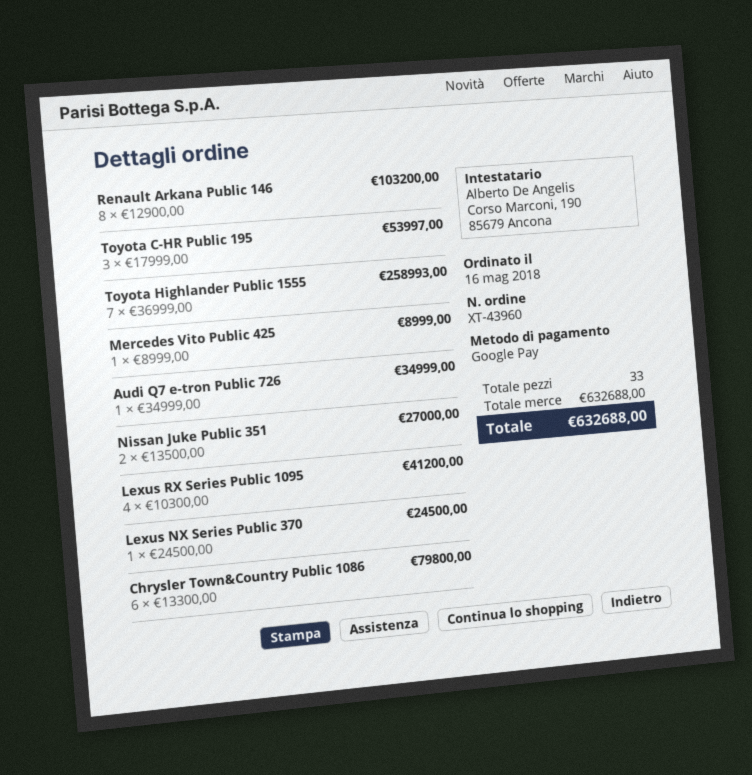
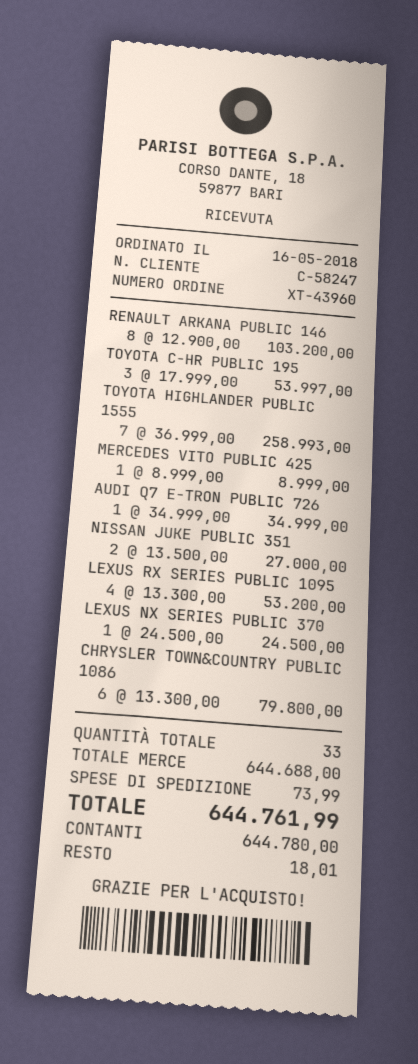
payment method: Google Pay -> cash
Lexus RX Series Public 1095: 4 x 10300.00 = 41200.00 -> 4 x 13300.00 = 53200.00
subtotal: 632688.00 -> 644688.00
shipping: none -> 73.99
total: 632688.00 -> 644761.99

